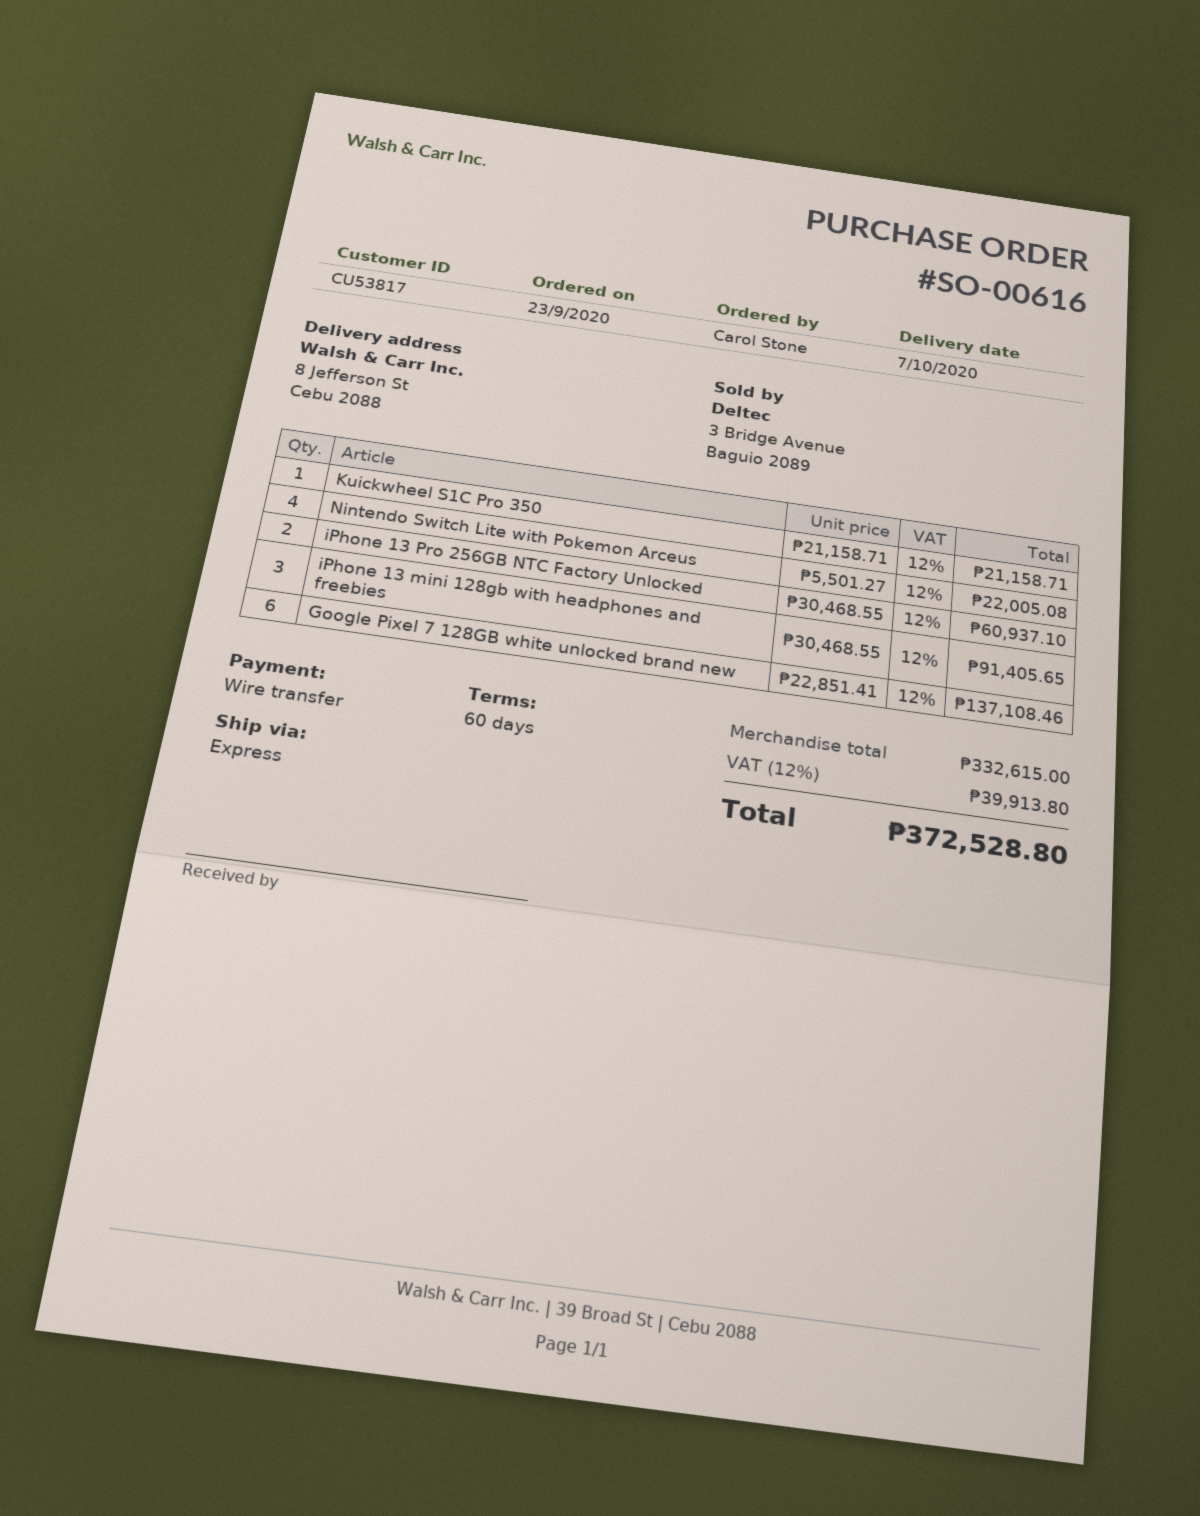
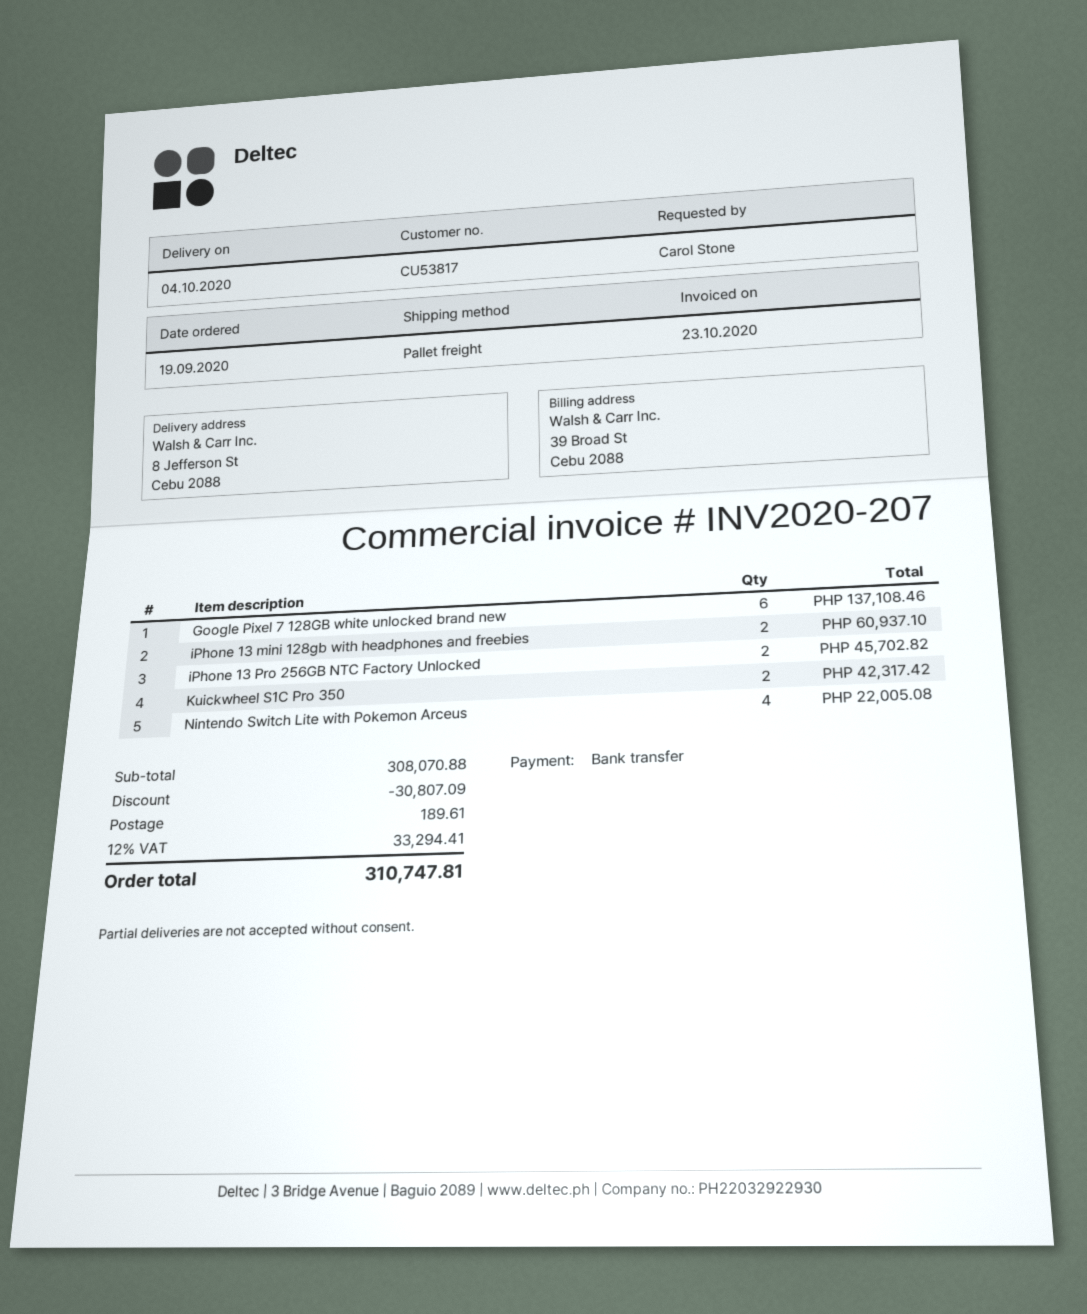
order date: 2020-09-23 -> 2020-09-19
delivery date: 2020-10-07 -> 2020-10-04
shipping method: express -> pallet freight
Kuickwheel S1C Pro 350: 1 for 21158.71 -> 2 for 42317.42
iPhone 13 Pro 256GB NTC Factory Unlocked: 2 for 60937.10 -> 2 for 45702.82
iPhone 13 mini 128gb with headphones and freebies: 3 for 91405.65 -> 2 for 60937.10
subtotal: 332615.00 -> 308070.88
discount: none -> 30807.09
shipping: none -> 189.61
tax: 12% = 39913.80 -> 12% = 33294.41
total: 372528.80 -> 310747.81

